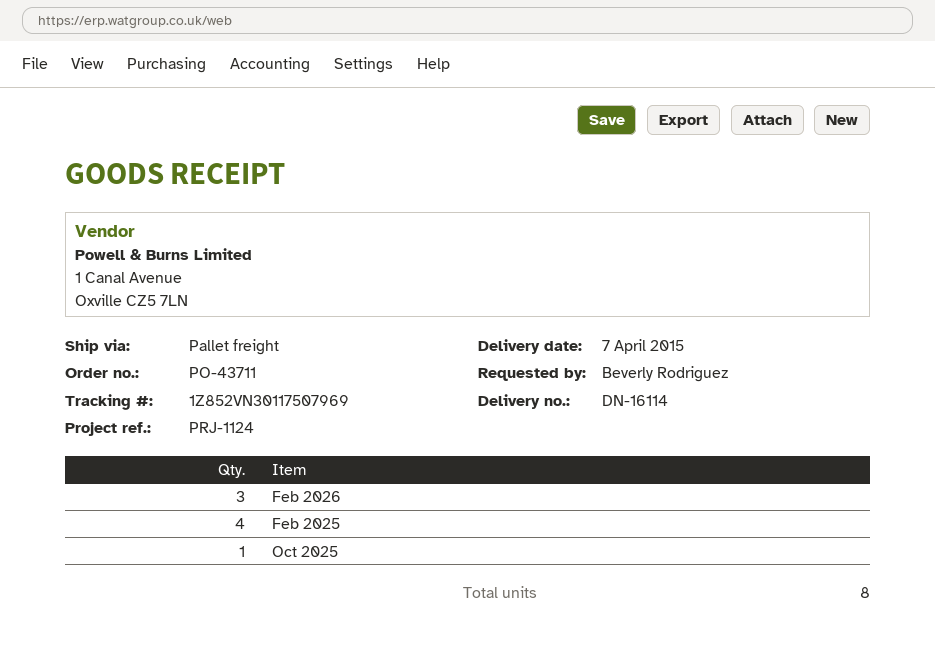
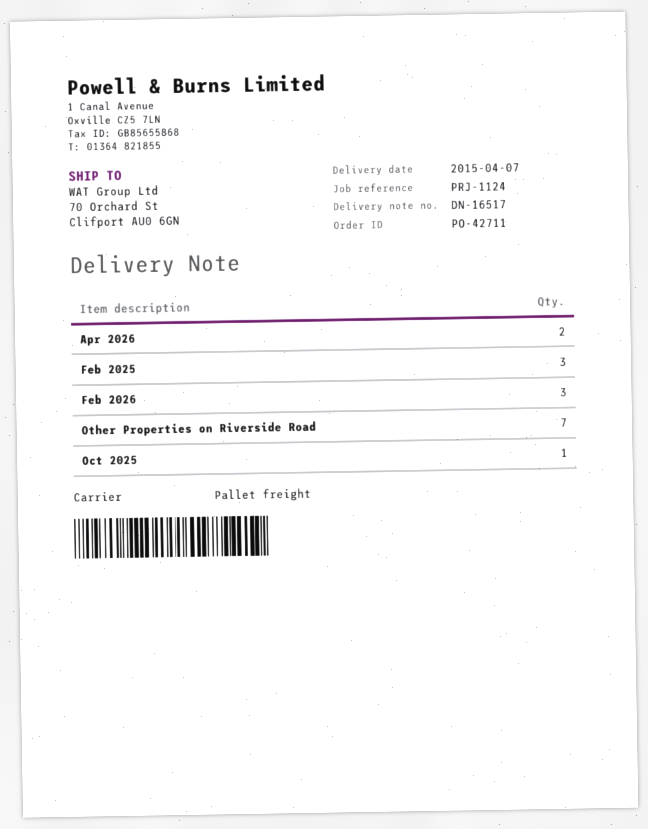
order number: PO-43711 -> PO-42711
delivery note number: DN-16114 -> DN-16517
Feb 2025: 4 -> 3
Apr 2026: none -> 2
Other Properties on Riverside Road: none -> 7

